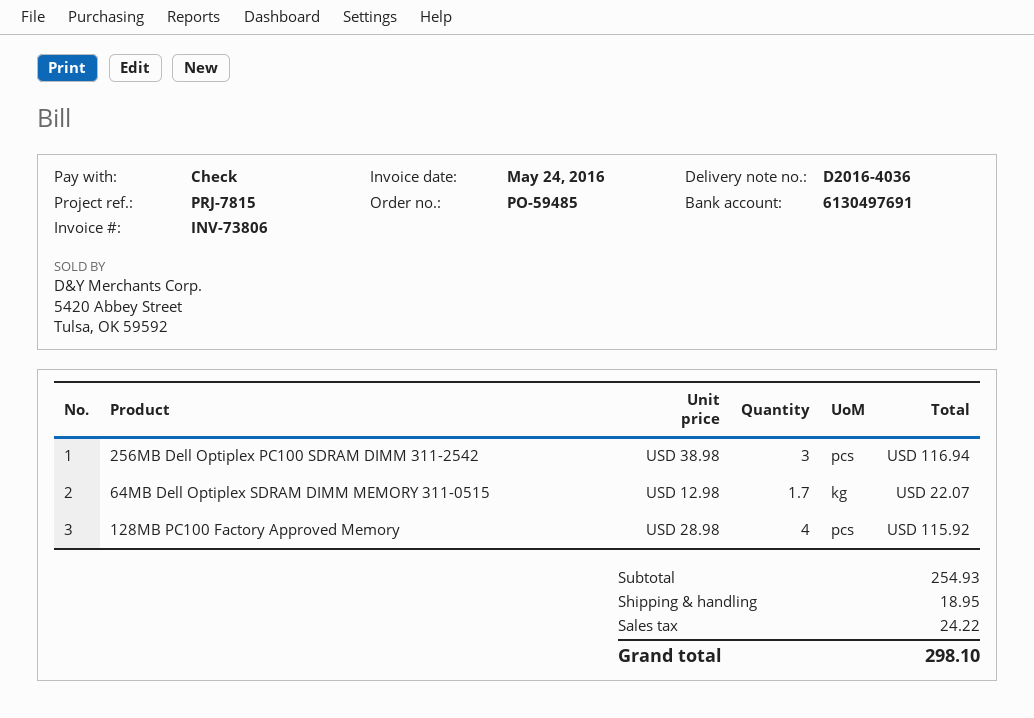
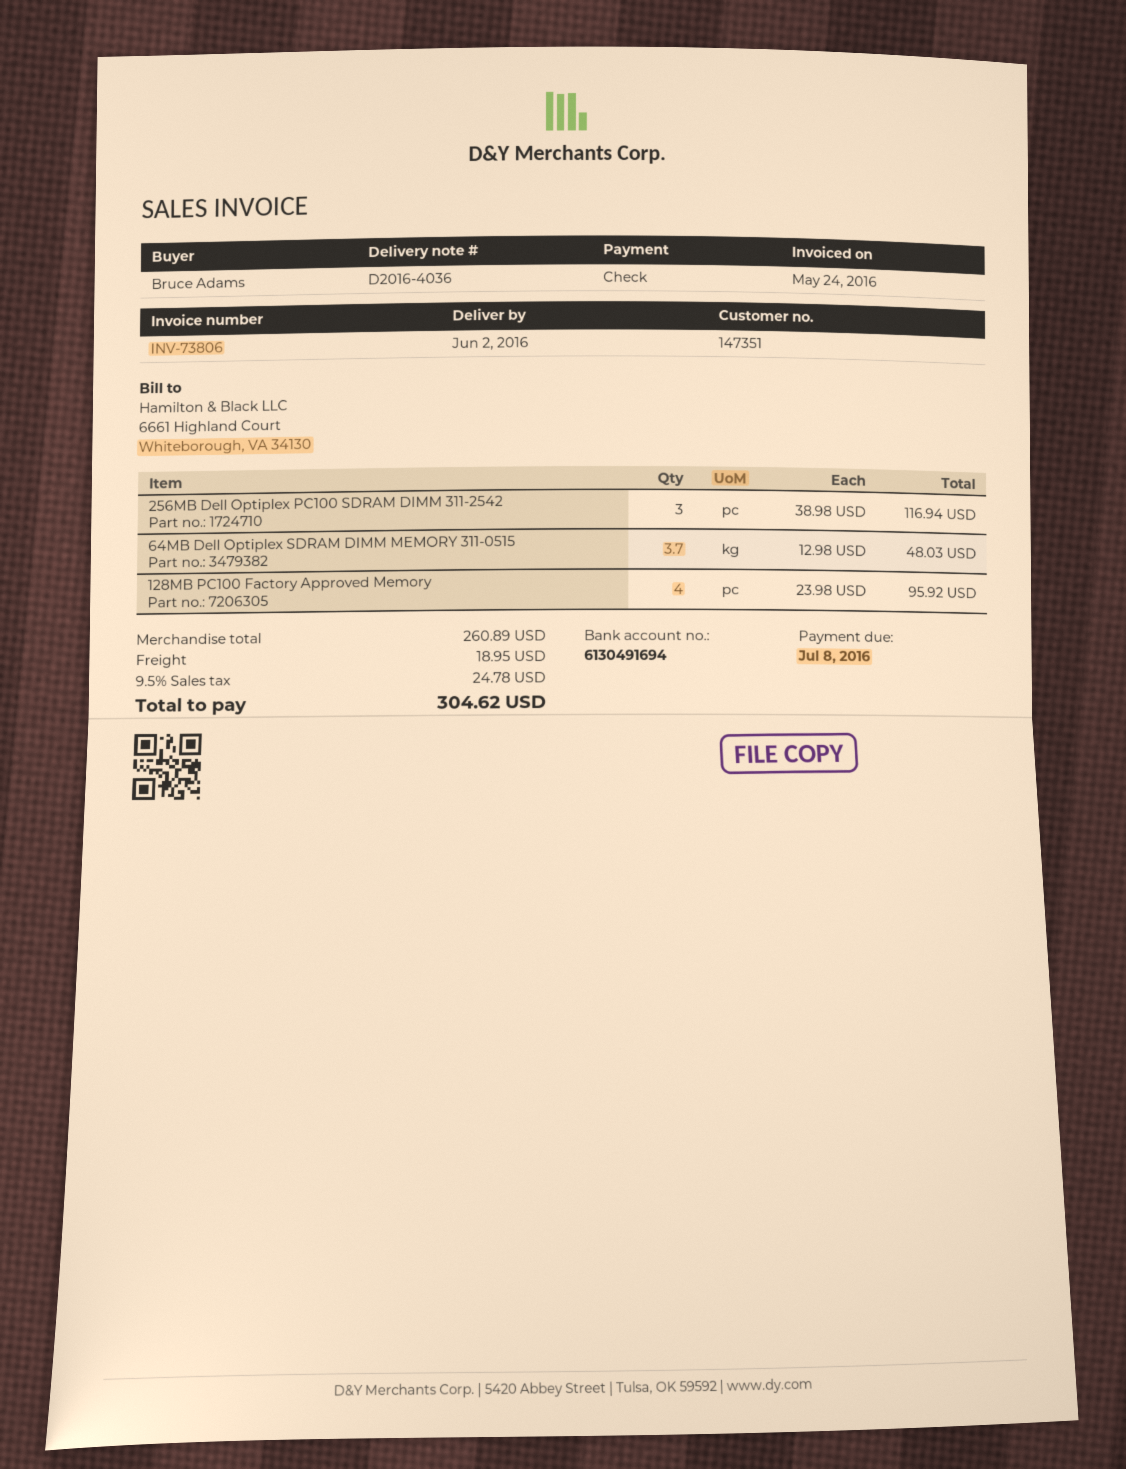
bank account: 6130497691 -> 6130491694
64MB Dell Optiplex SDRAM DIMM MEMORY 311-0515: 1.7 x 12.98 = 22.07 -> 3.7 x 12.98 = 48.03
128MB PC100 Factory Approved Memory: 4 x 28.98 = 115.92 -> 4 x 23.98 = 95.92
subtotal: 254.93 -> 260.89
tax: 24.22 -> 24.78
total: 298.10 -> 304.62

